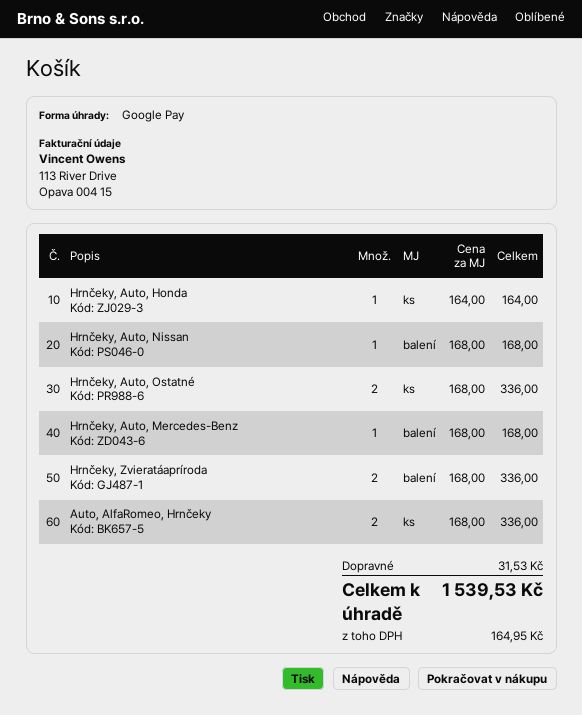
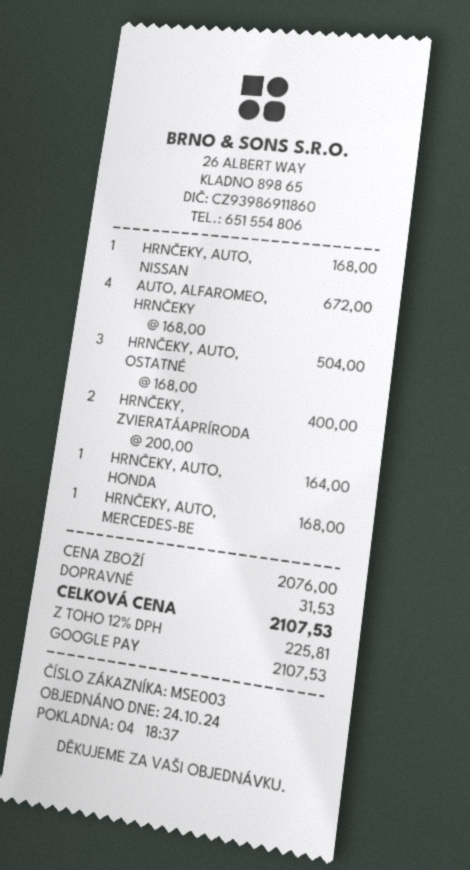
Hrnčeky, Auto, Ostatné: 2 x 168.00 = 336.00 -> 3 x 168.00 = 504.00
Hrnčeky, Zvieratáapríroda: 2 x 168.00 = 336.00 -> 2 x 200.00 = 400.00
Auto, AlfaRomeo, Hrnčeky: 2 x 168.00 = 336.00 -> 4 x 168.00 = 672.00
tax: 164.95 -> 225.81
total: 1539.53 -> 2107.53

